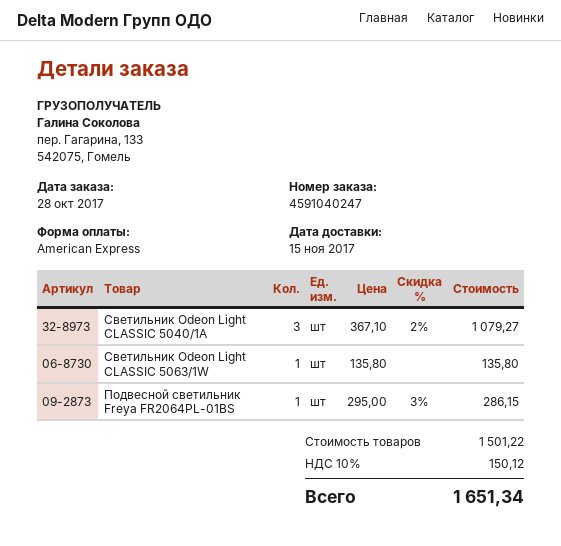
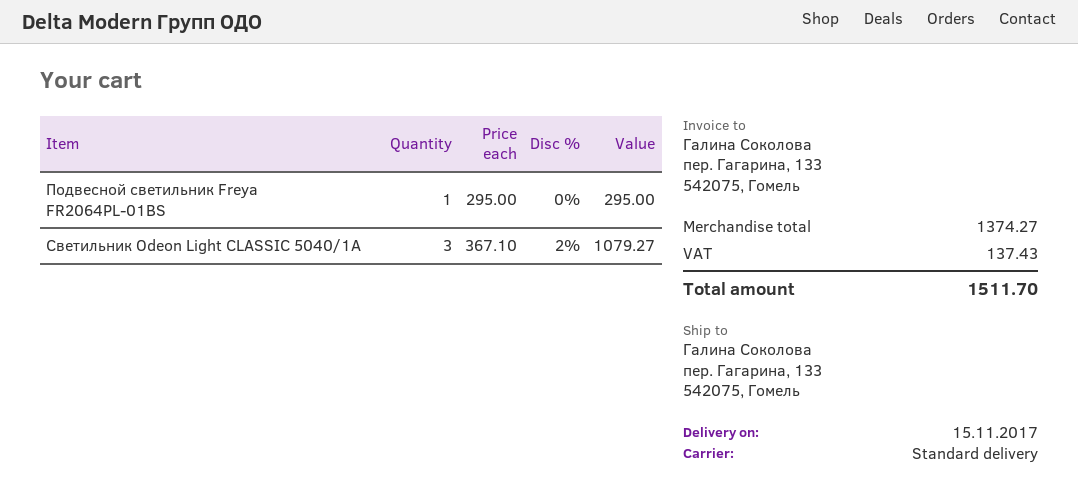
Светильник Odeon Light CLASSIC 5063/1W: 1 x 135.80 = 135.80 -> none
Подвесной светильник Freya FR2064PL-01BS: 1 x 295.00 - 3% = 286.15 -> 1 x 295.00 = 295.00
subtotal: 1501.22 -> 1374.27
tax: 150.12 -> 137.43
total: 1651.34 -> 1511.70

